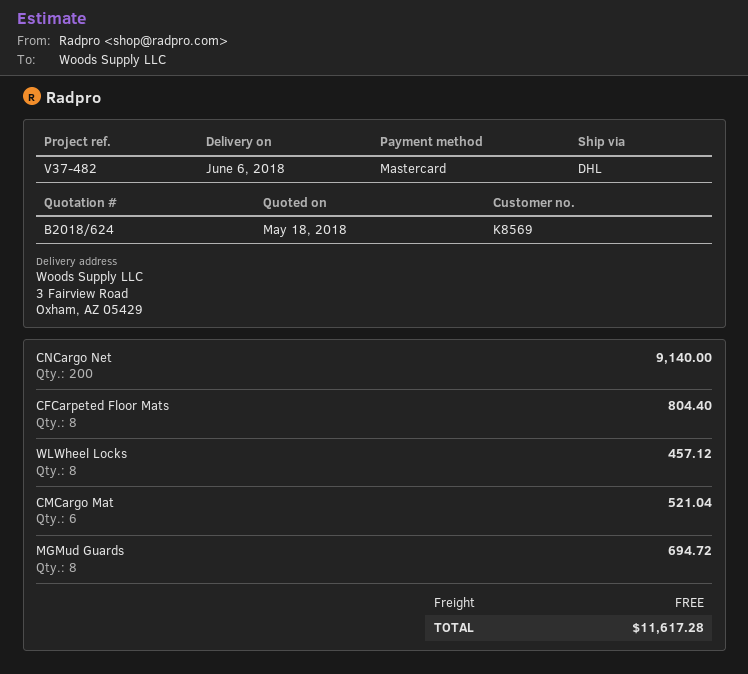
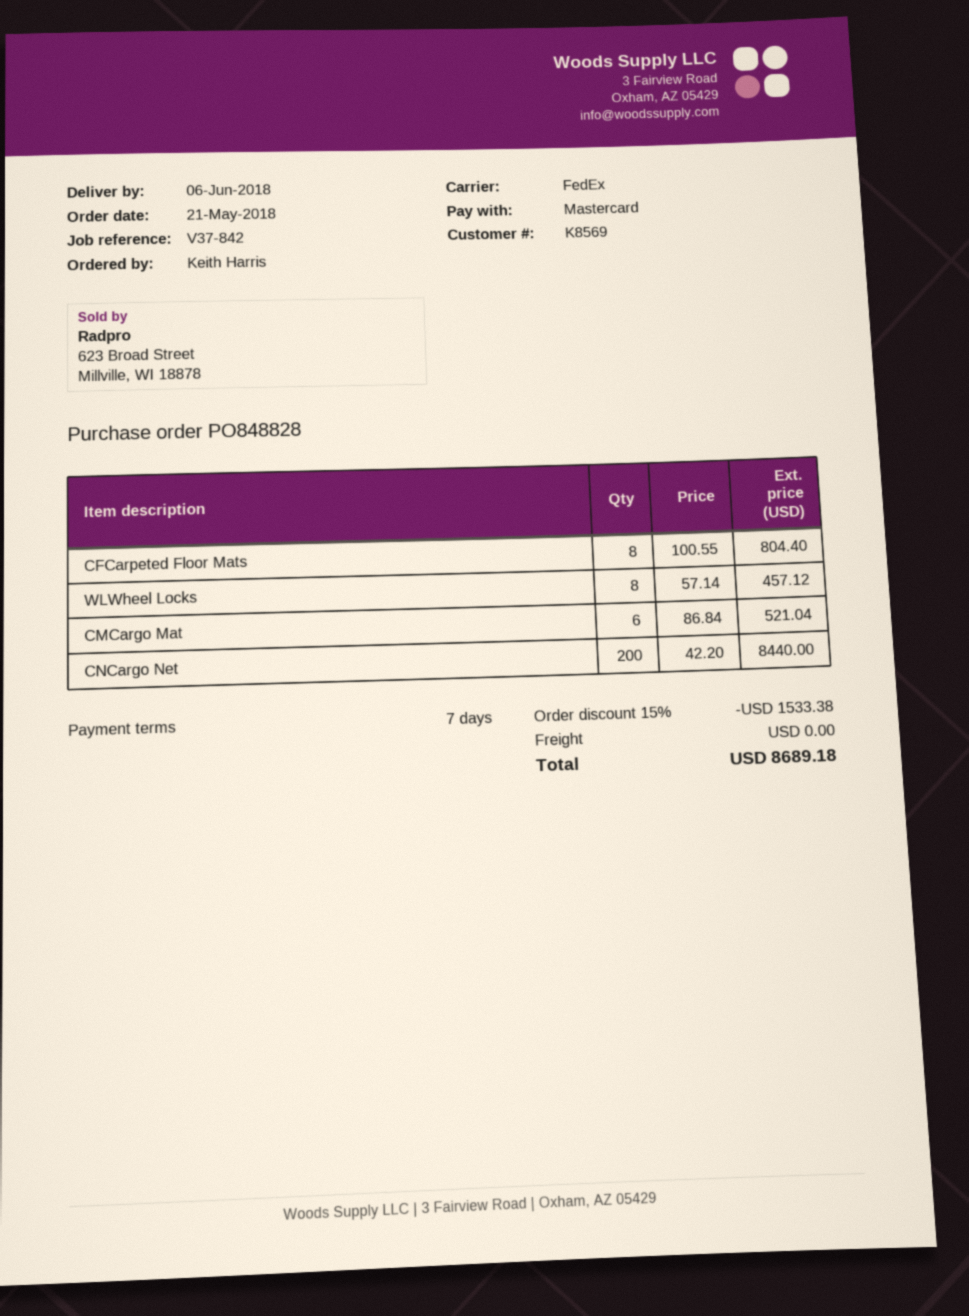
reference: V37-482 -> V37-842
shipping method: DHL -> FedEx
CNCargo Net: 200 for 9140.00 -> 200 for 8440.00
MGMud Guards: 8 for 694.72 -> none
discount: none -> 15% = 1533.38
total: 11617.28 -> 8689.18

